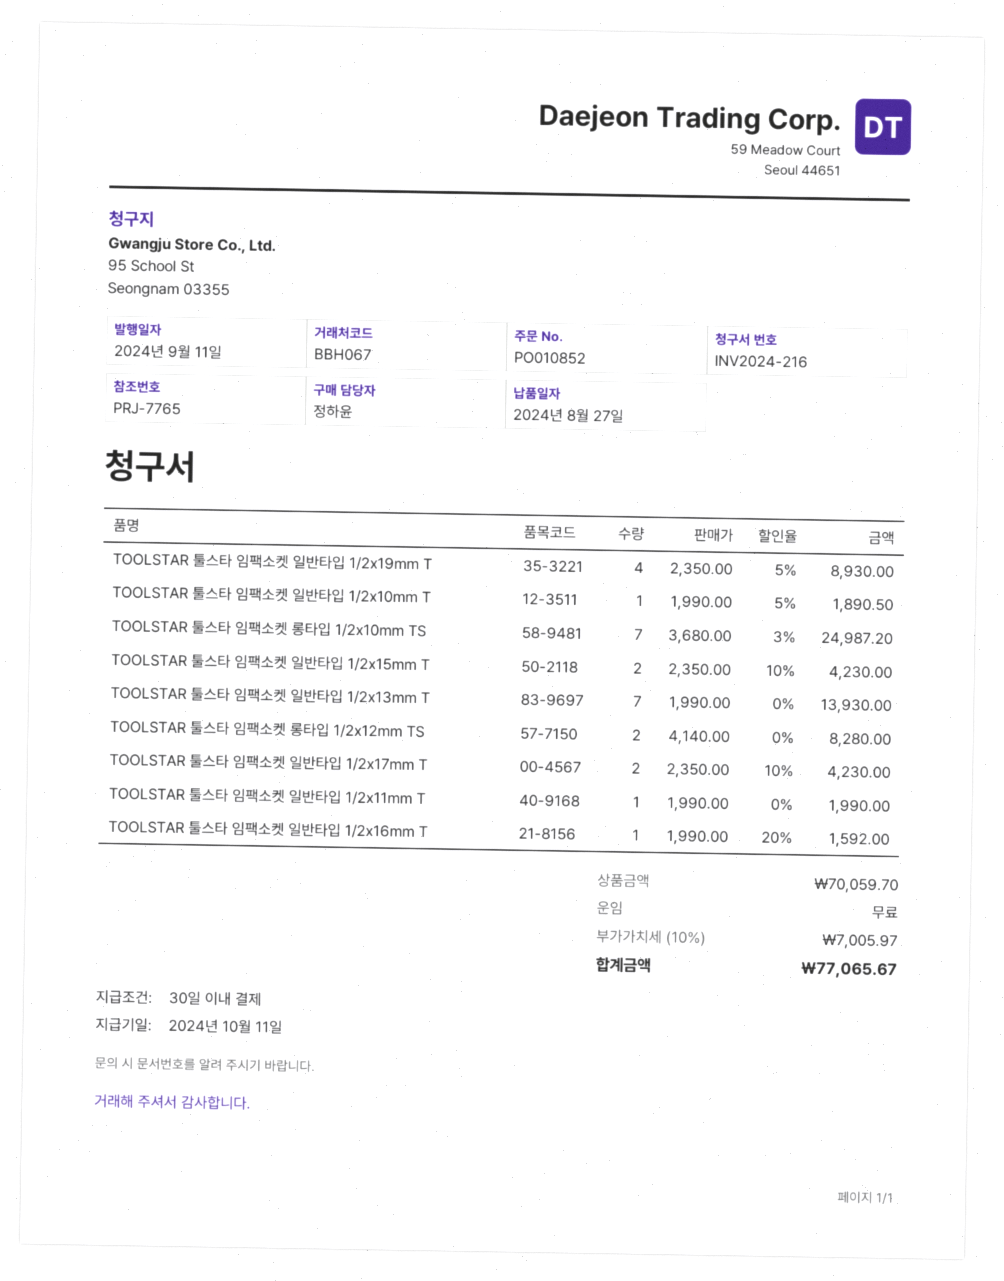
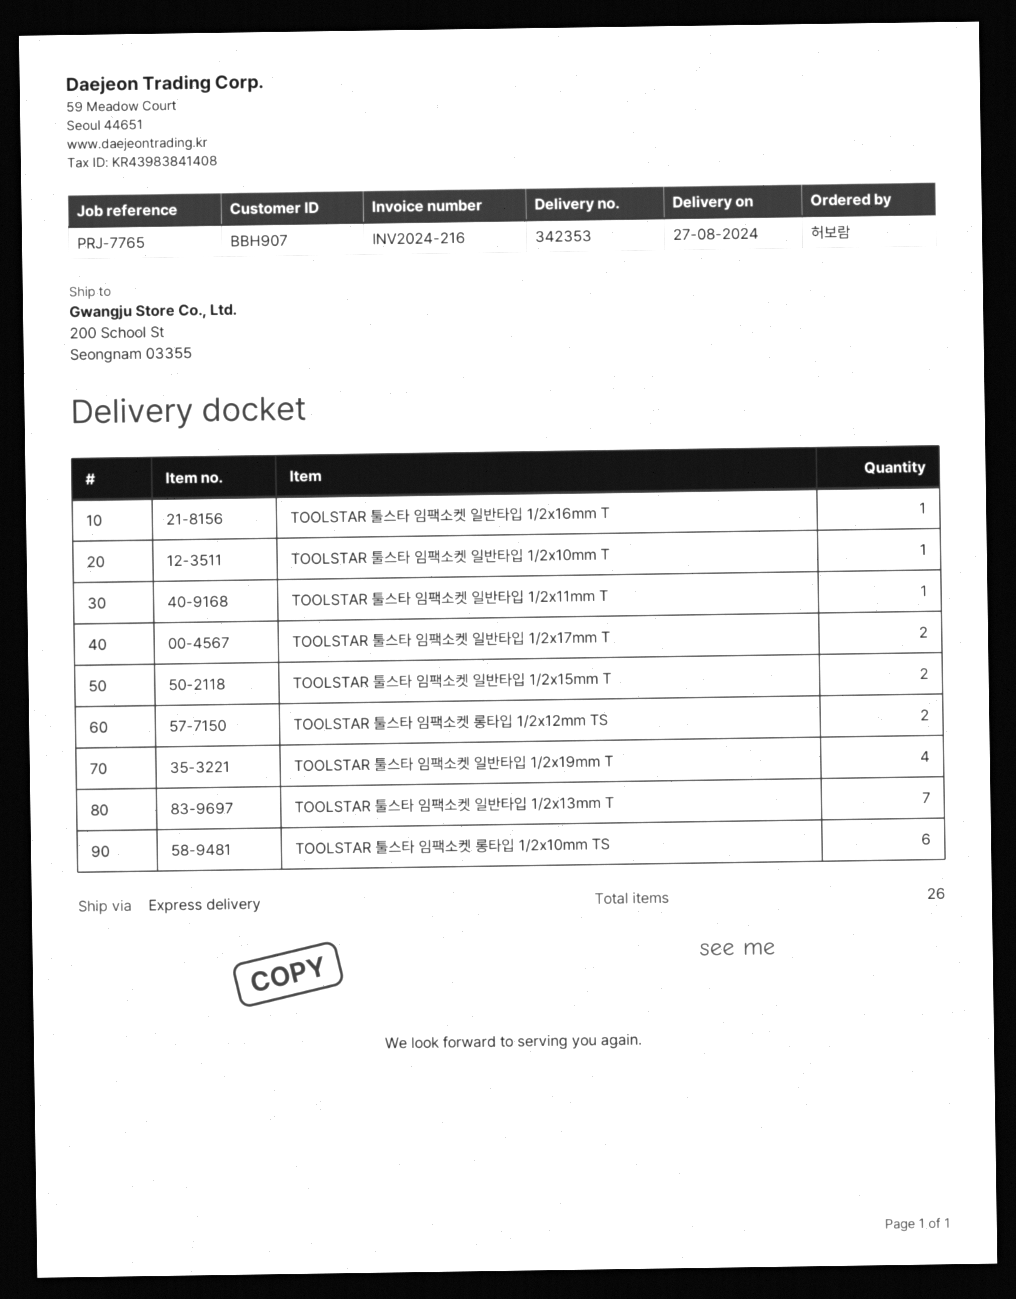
customer number: BBH067 -> BBH907
ordered by: 정하윤 -> 허보람
TOOLSTAR 툴스타 임팩소켓 롱타입 1/2x10mm TS: 7 -> 6

